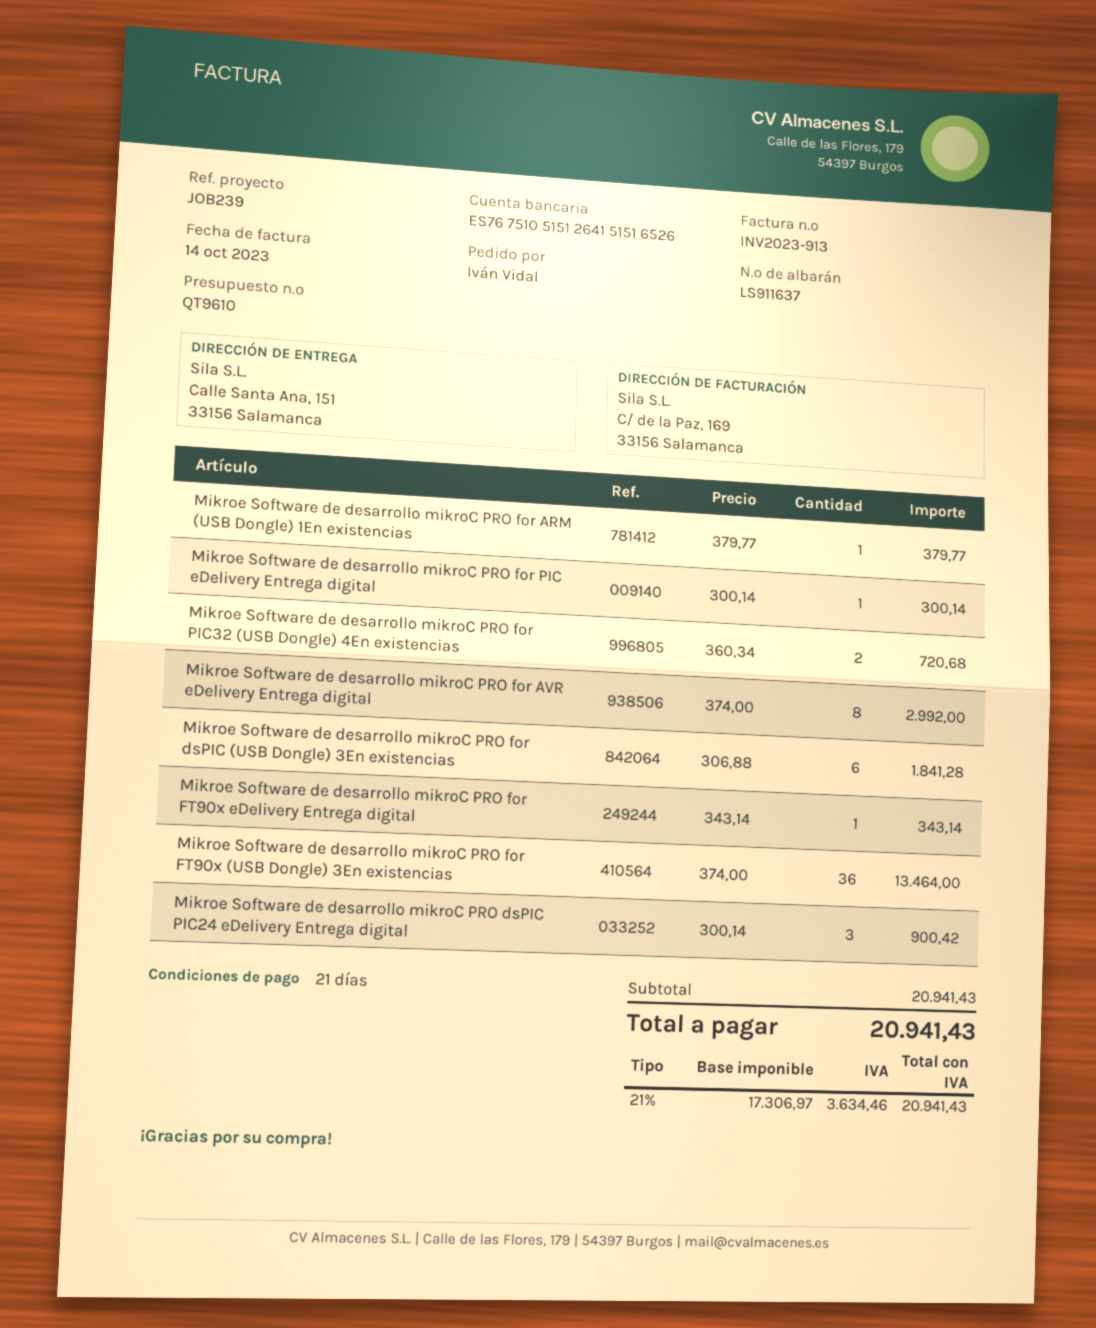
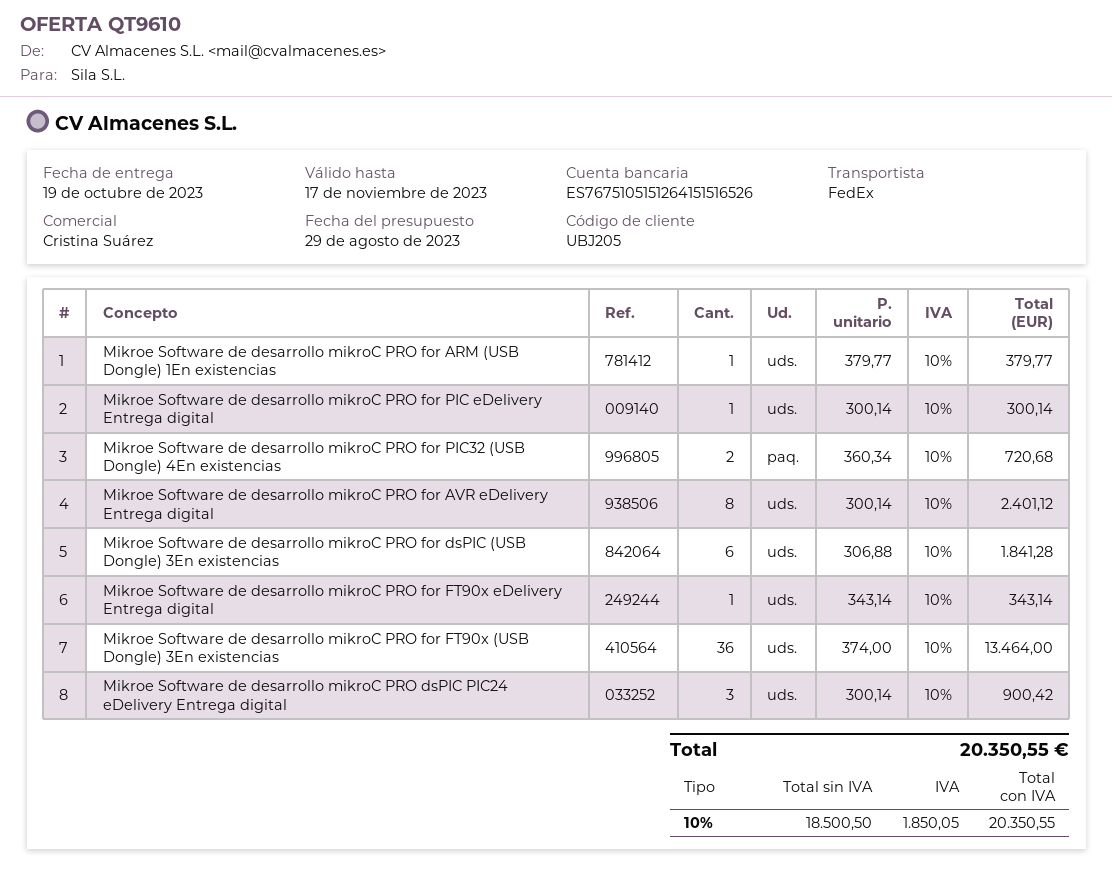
Mikroe Software de desarrollo mikroC PRO for AVR eDelivery Entrega digital: 8 x 374.00 = 2992.00 -> 8 x 300.14 = 2401.12
net: 17306.97 -> 18500.50
tax: 21% = 3634.46 -> 10% = 1850.05
total: 20941.43 -> 20350.55

